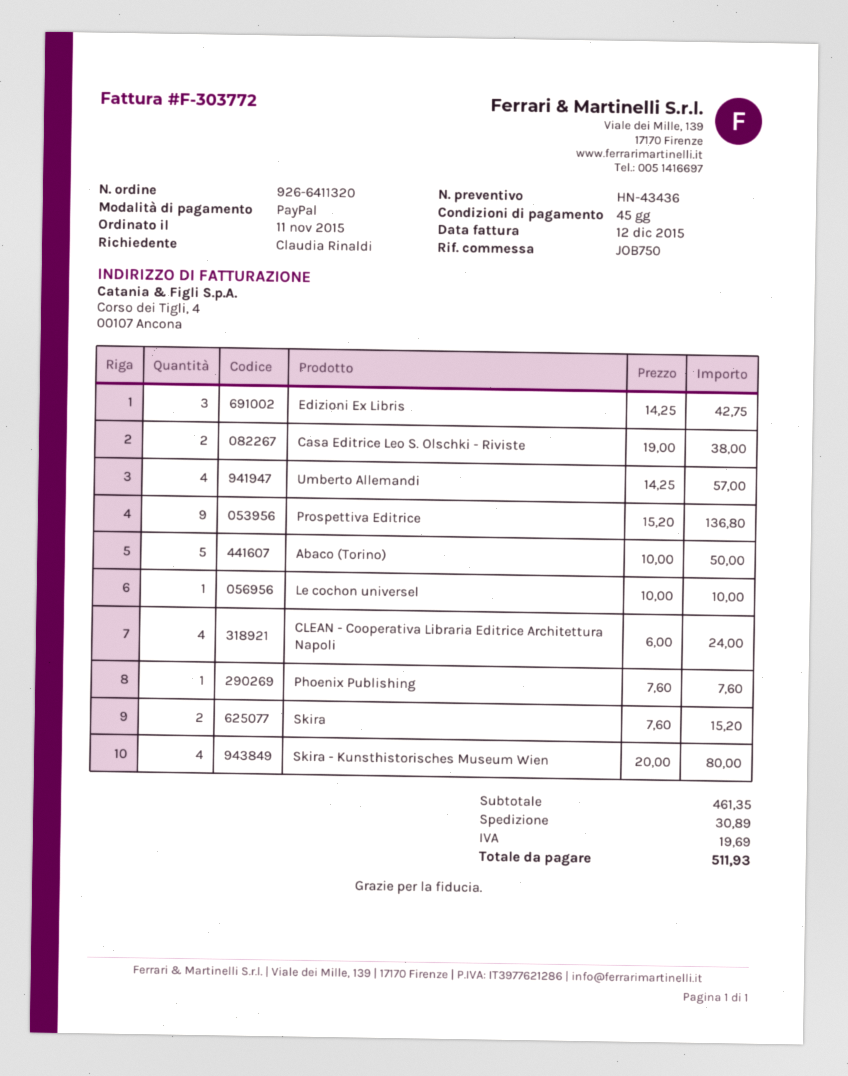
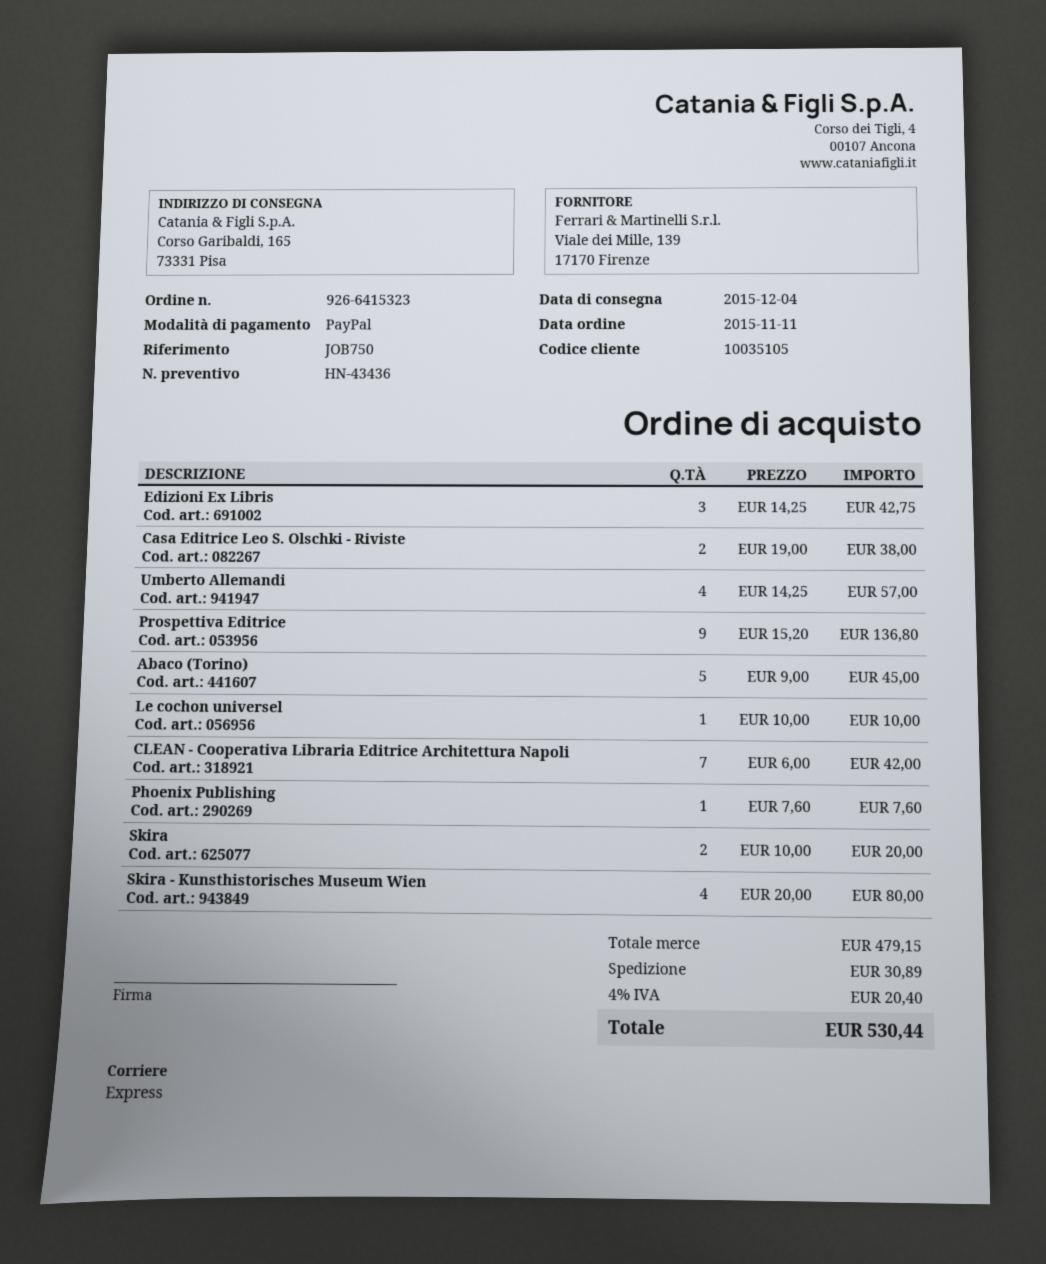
order number: 926-6411320 -> 926-6415323
Abaco (Torino): 5 x 10.00 = 50.00 -> 5 x 9.00 = 45.00
CLEAN - Cooperativa Libraria Editrice Architettura Napoli: 4 x 6.00 = 24.00 -> 7 x 6.00 = 42.00
Skira: 2 x 7.60 = 15.20 -> 2 x 10.00 = 20.00
subtotal: 461.35 -> 479.15
tax: 19.69 -> 20.40
total: 511.93 -> 530.44

